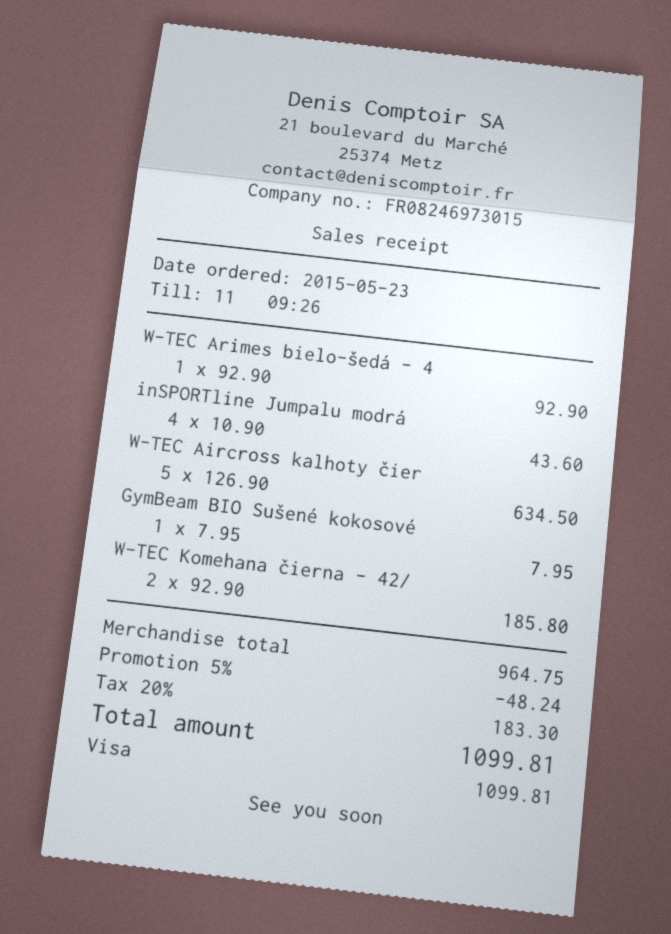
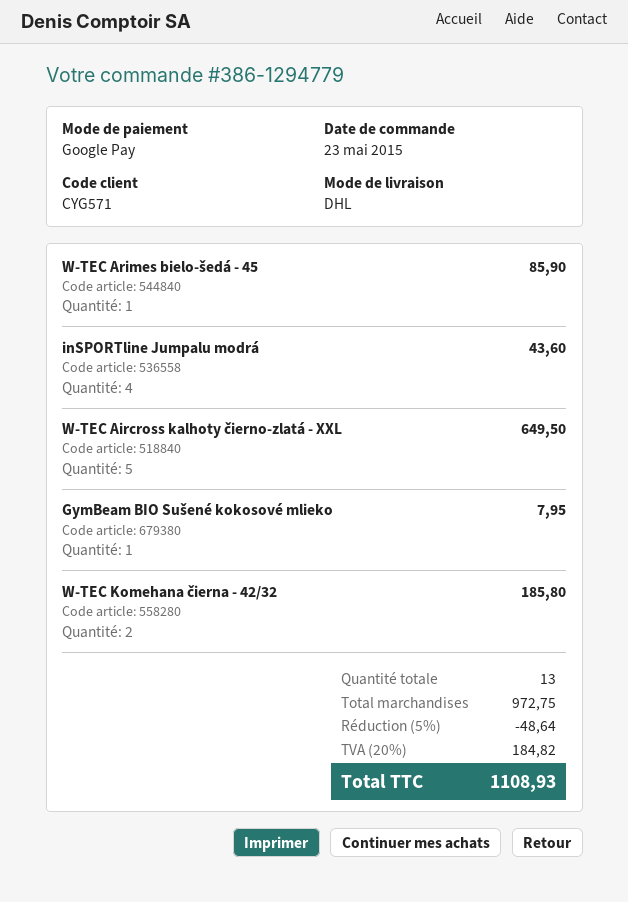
payment method: Visa -> Google Pay
W-TEC Arimes bielo-šedá - 4: 1 for 92.90 -> 1 for 85.90
W-TEC Aircross kalhoty čier: 5 for 634.50 -> 5 for 649.50
subtotal: 964.75 -> 972.75
discount: 5% = 48.24 -> 5% = 48.64
tax: 20% = 183.30 -> 20% = 184.82
total: 1099.81 -> 1108.93

